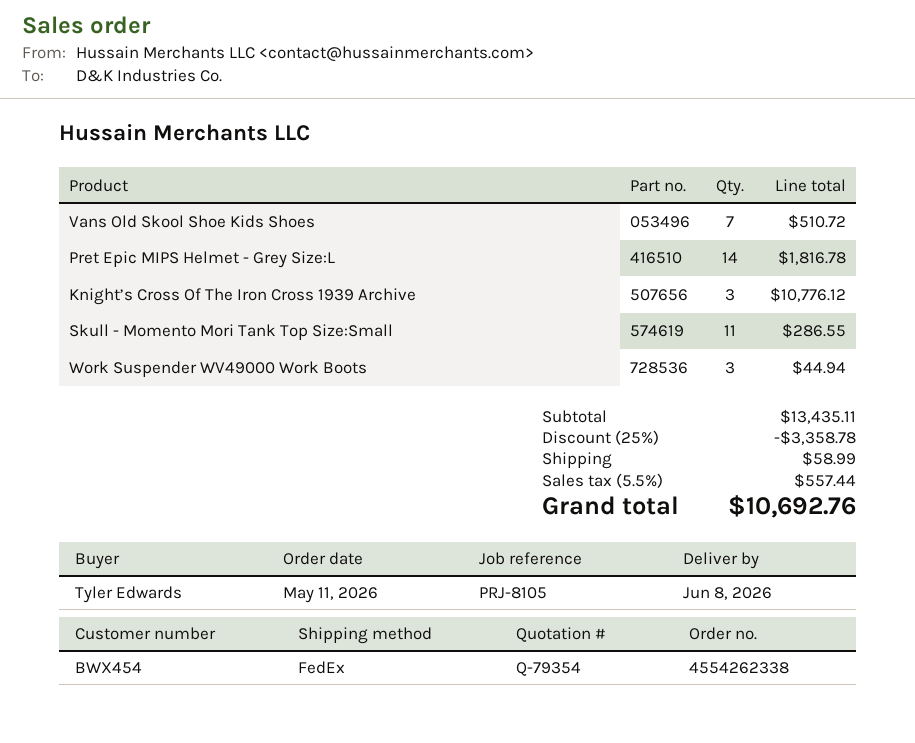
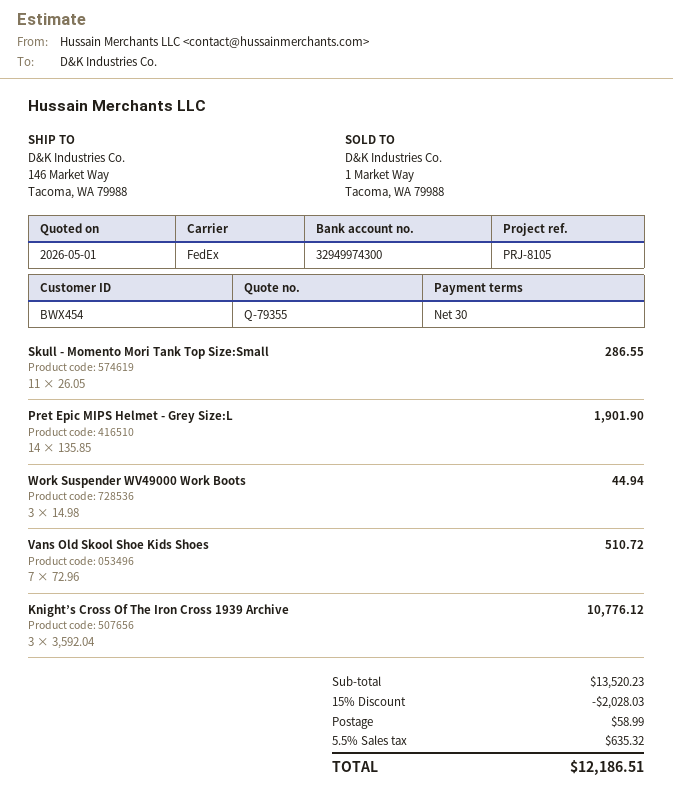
quote number: Q-79354 -> Q-79355
Pret Epic MIPS Helmet - Grey Size:L: 14 for 1816.78 -> 14 for 1901.90
subtotal: 13435.11 -> 13520.23
discount: 25% = 3358.78 -> 15% = 2028.03
tax: 5.5% = 557.44 -> 5.5% = 635.32
total: 10692.76 -> 12186.51

